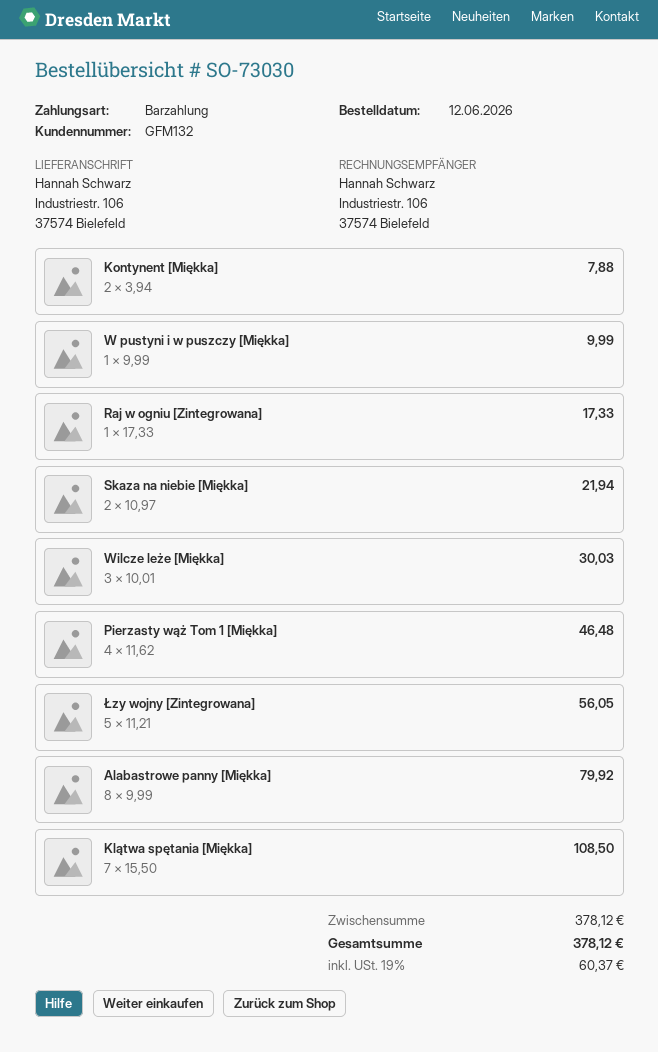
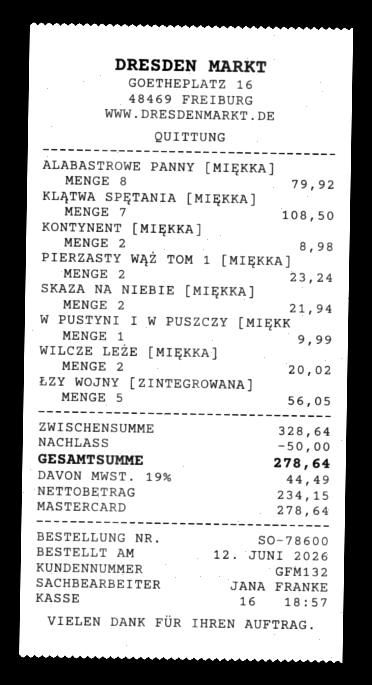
order number: SO-73030 -> SO-78600
payment method: cash -> Mastercard
Kontynent [Miękka]: 2 for 7.88 -> 2 for 8.98
Raj w ogniu [Zintegrowana]: 1 for 17.33 -> none
Wilcze leże [Miękka]: 3 for 30.03 -> 2 for 20.02
Pierzasty wąż Tom 1 [Miękka]: 4 for 46.48 -> 2 for 23.24
subtotal: 378.12 -> 328.64
discount: none -> 50.00
tax: 19% = 60.37 -> 19% = 44.49
total: 378.12 -> 278.64

